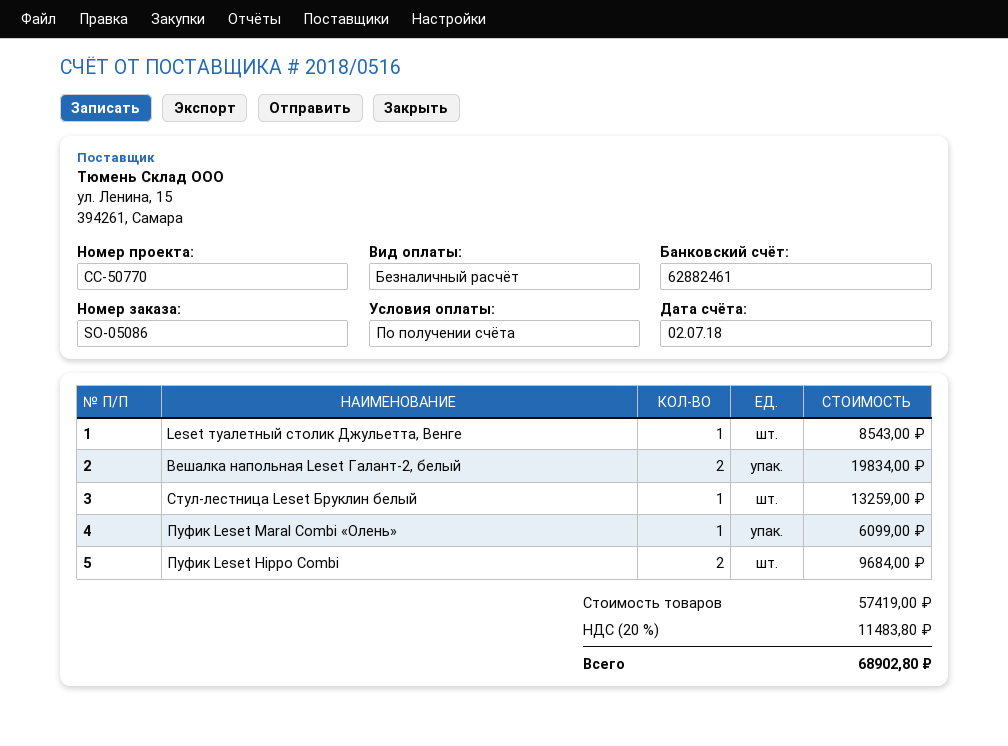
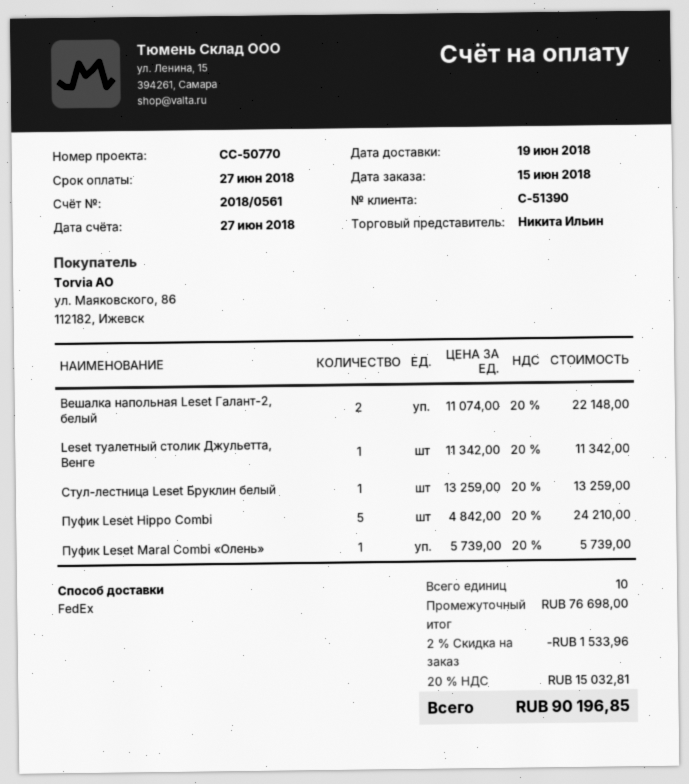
invoice number: 2018/0516 -> 2018/0561
invoice date: 2018-07-02 -> 2018-06-27
Leset туалетный столик Джульетта, Венге: 1 for 8543.00 -> 1 for 11342.00
Вешалка напольная Leset Галант-2, белый: 2 for 19834.00 -> 2 for 22148.00
Пуфик Leset Maral Combi «Олень»: 1 for 6099.00 -> 1 for 5739.00
Пуфик Leset Hippo Combi: 2 for 9684.00 -> 5 for 24210.00
subtotal: 57419.00 -> 76698.00
discount: none -> 2% = 1533.96
tax: 20% = 11483.80 -> 20% = 15032.81
total: 68902.80 -> 90196.85

